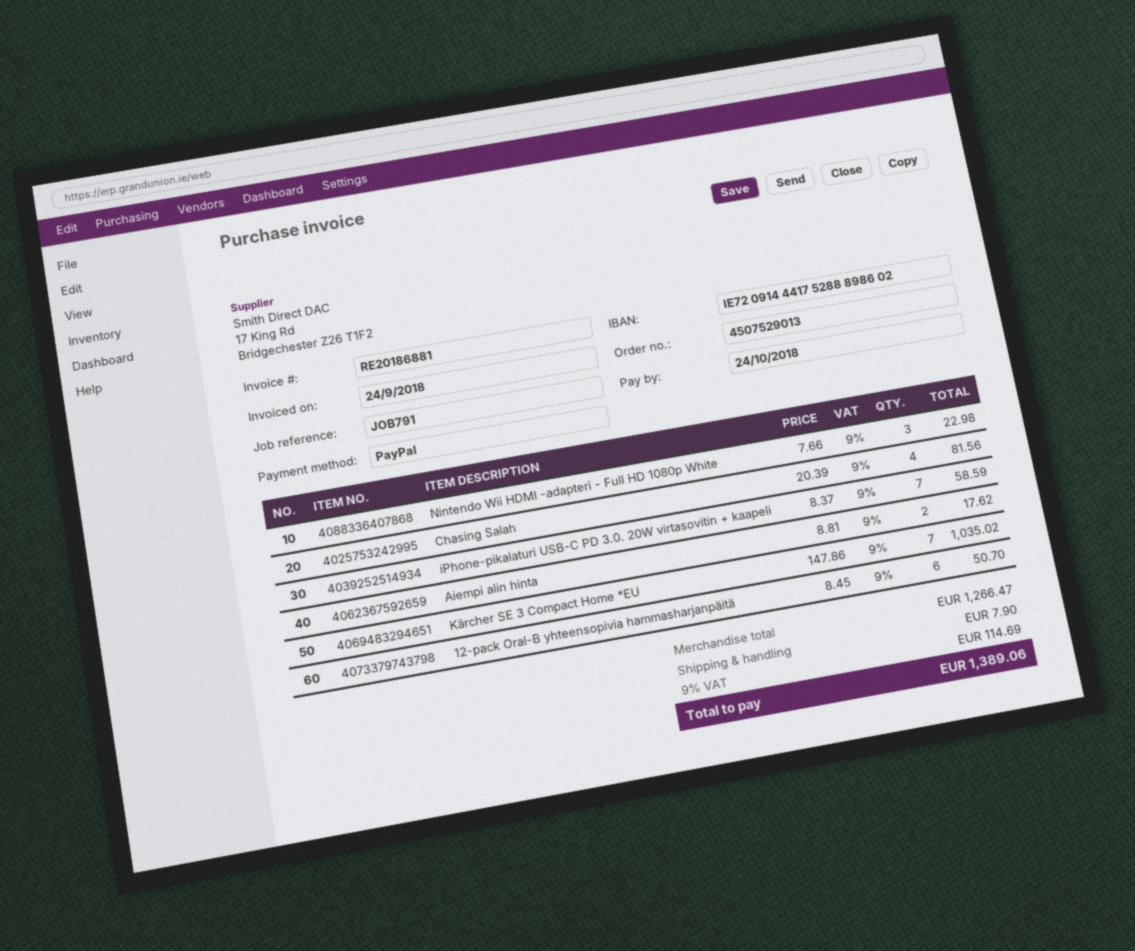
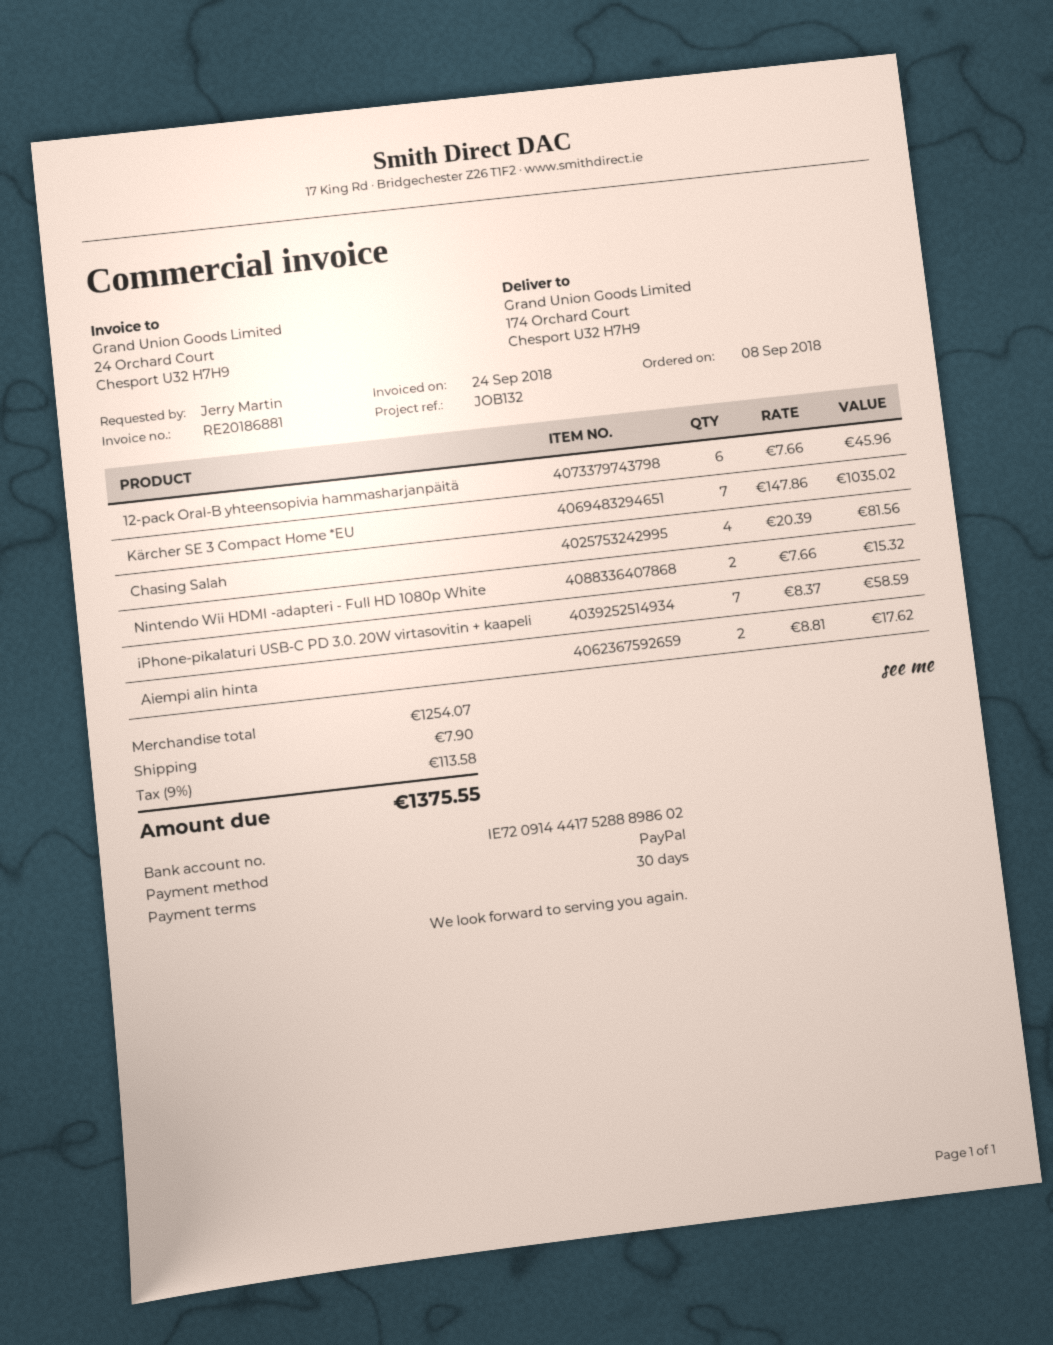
reference: JOB791 -> JOB132
Nintendo Wii HDMI -adapteri - Full HD 1080p White: 3 x 7.66 = 22.98 -> 2 x 7.66 = 15.32
12-pack Oral-B yhteensopivia hammasharjanpäitä: 6 x 8.45 = 50.70 -> 6 x 7.66 = 45.96
subtotal: 1266.47 -> 1254.07
tax: 9% = 114.69 -> 9% = 113.58
total: 1389.06 -> 1375.55

